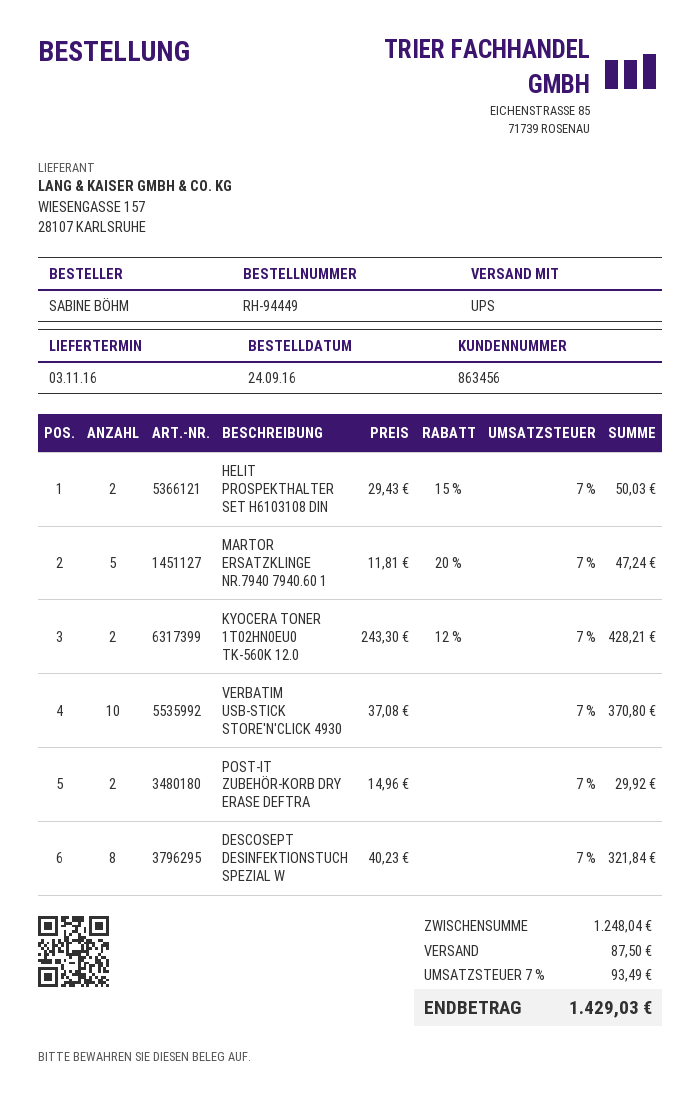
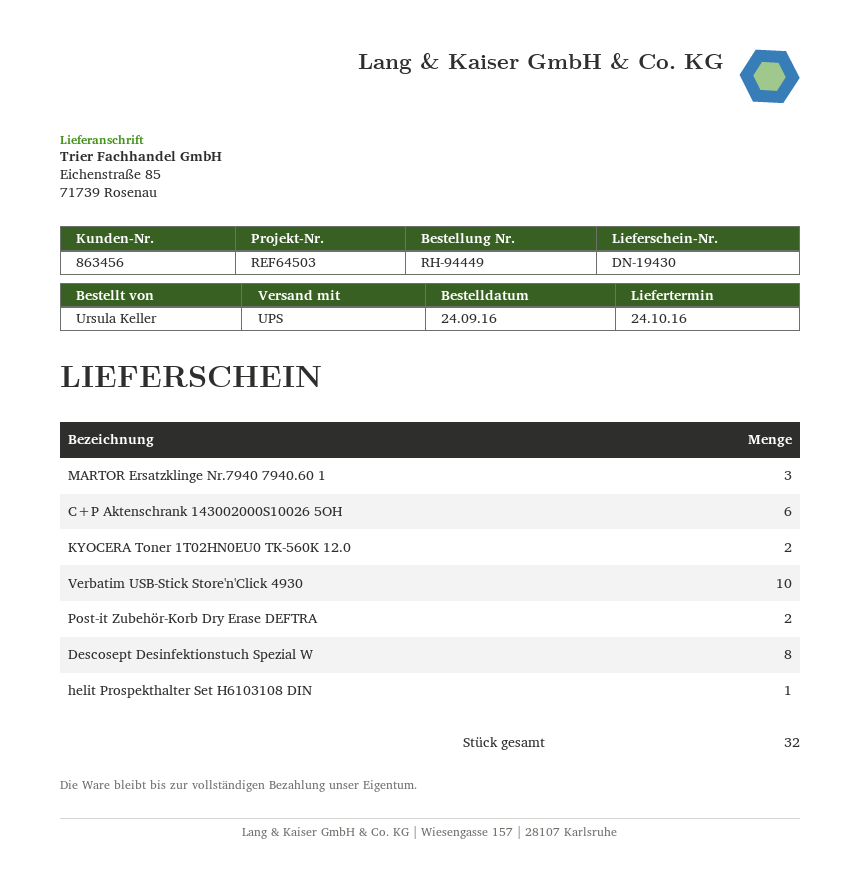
delivery date: 2016-11-03 -> 2016-10-24
ordered by: SABINE BÖHM -> Ursula Keller
HELIT PROSPEKTHALTER SET H6103108 DIN: 2 -> 1
MARTOR ERSATZKLINGE NR.7940 7940.60 1: 5 -> 3
C+P Aktenschrank 143002000S10026 5OH: none -> 6

